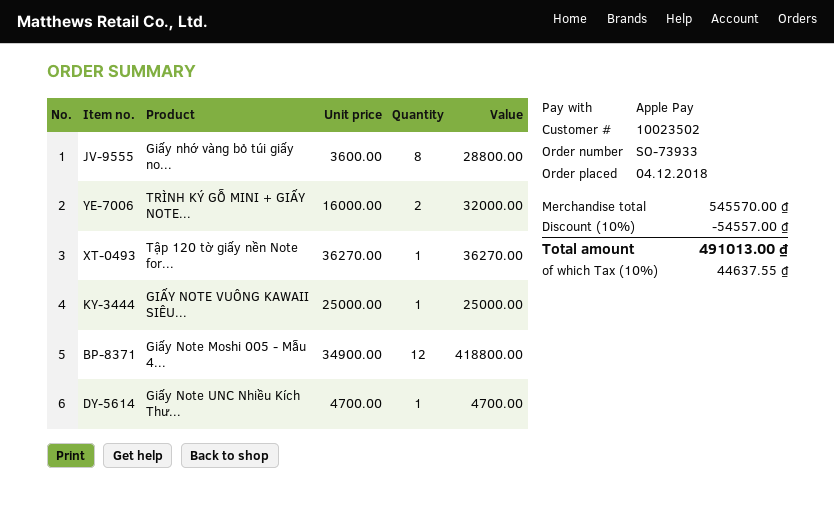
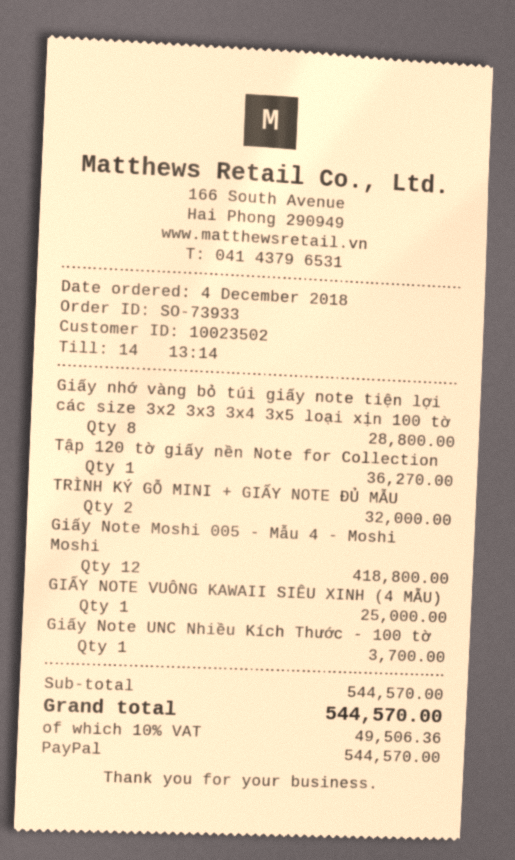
payment method: Apple Pay -> PayPal
Giấy Note UNC Nhiều Kích Thư...: 1 for 4700.00 -> 1 for 3700.00
subtotal: 545570.00 -> 544570.00
discount: 10% = 54557.00 -> none
tax: 10% = 44637.55 -> 10% = 49506.36
total: 491013.00 -> 544570.00

